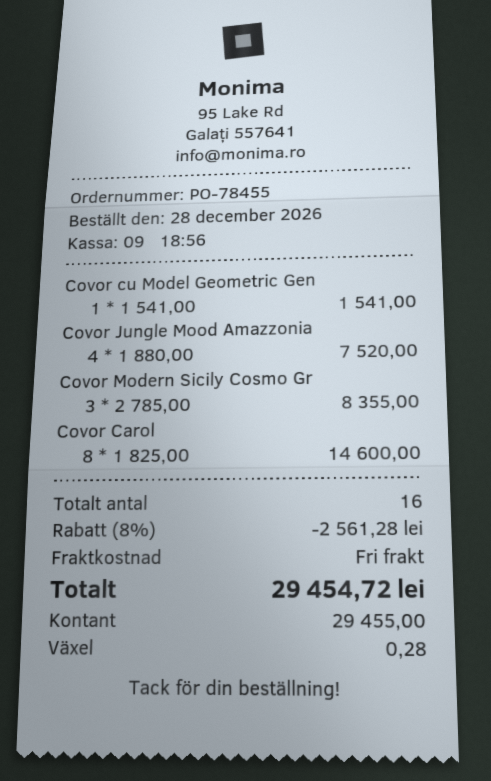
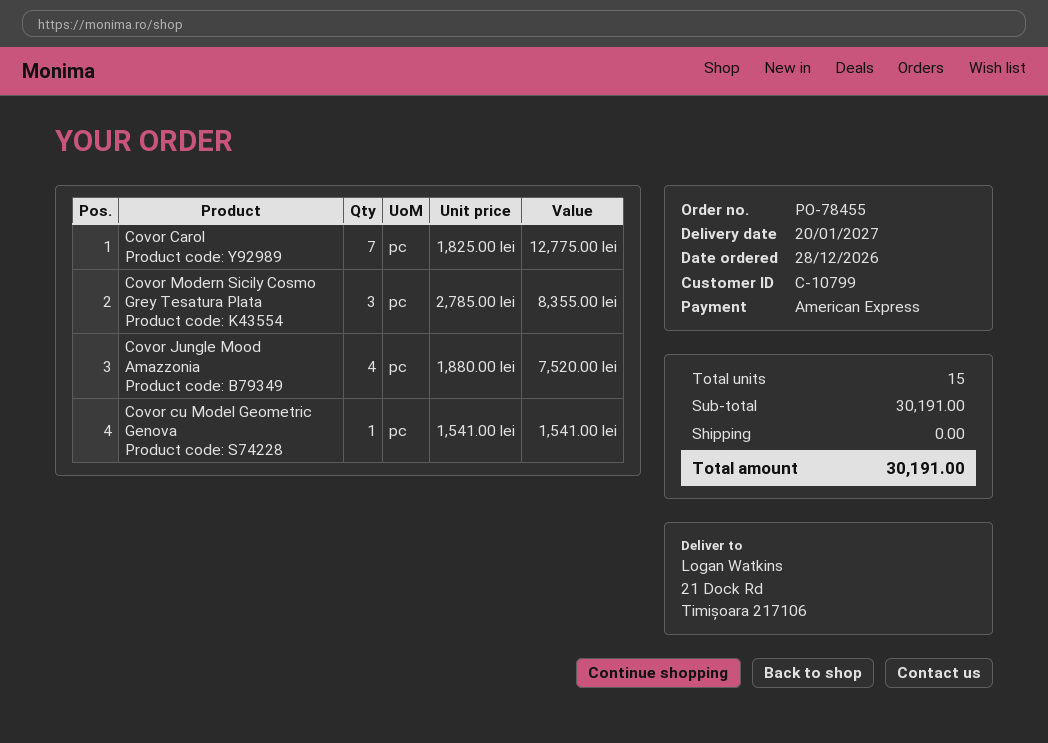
payment method: cash -> American Express
Covor Carol: 8 x 1825.00 = 14600.00 -> 7 x 1825.00 = 12775.00
total quantity: 16 -> 15
discount: 8% = 2561.28 -> none
total: 29454.72 -> 30191.00

